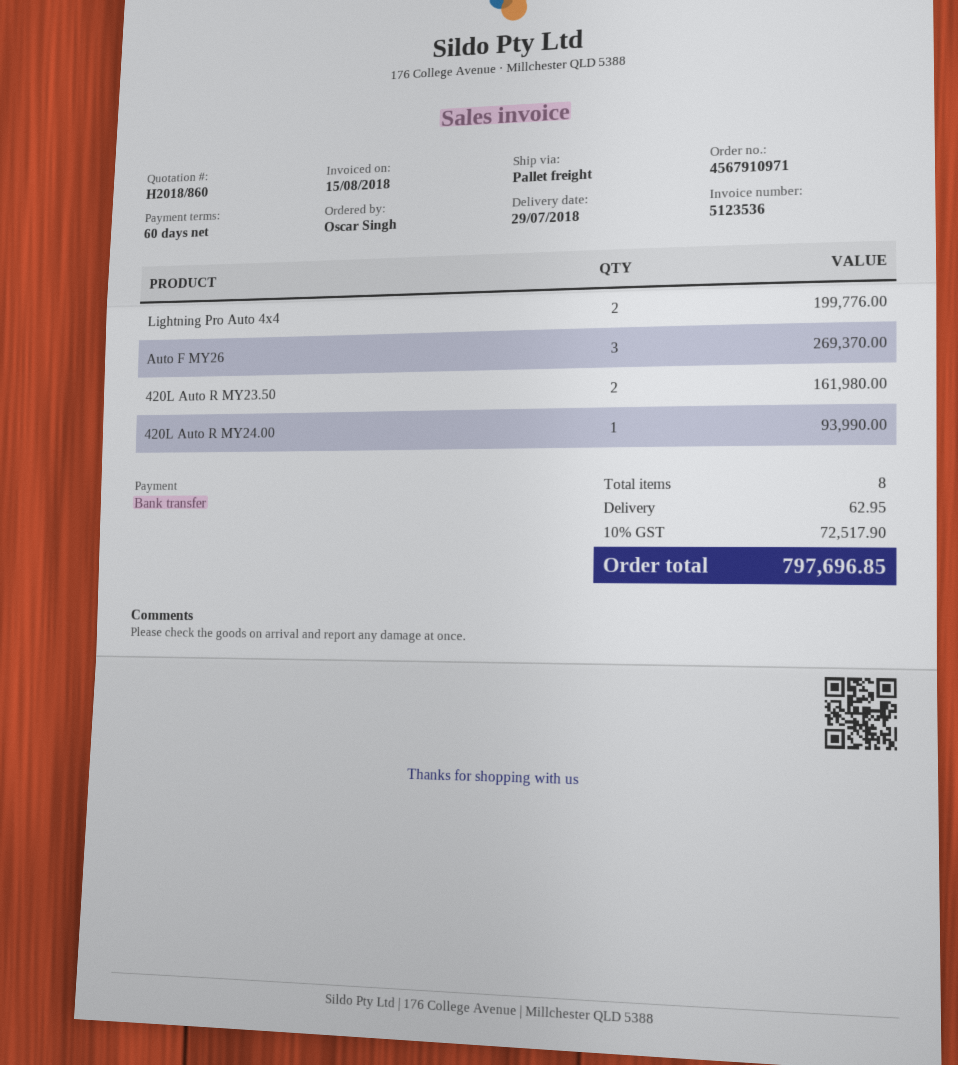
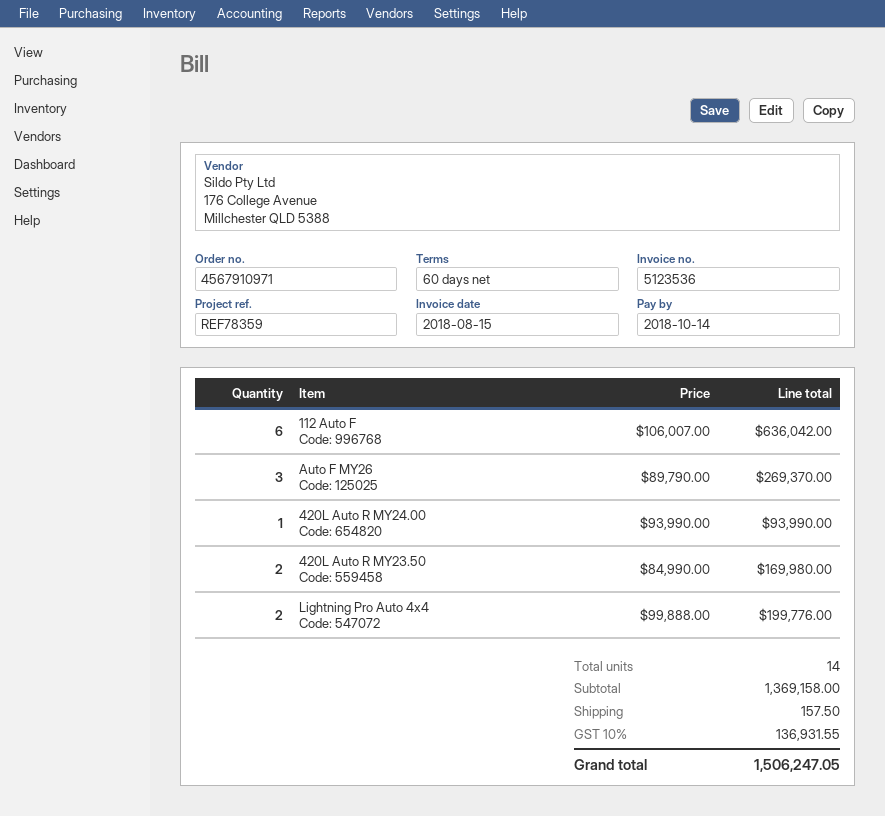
420L Auto R MY23.50: 2 for 161980.00 -> 2 for 169980.00
112 Auto F: none -> 6 for 636042.00
total quantity: 8 -> 14
shipping: 62.95 -> 157.50
tax: 10% = 72517.90 -> 10% = 136931.55
total: 797696.85 -> 1506247.05

